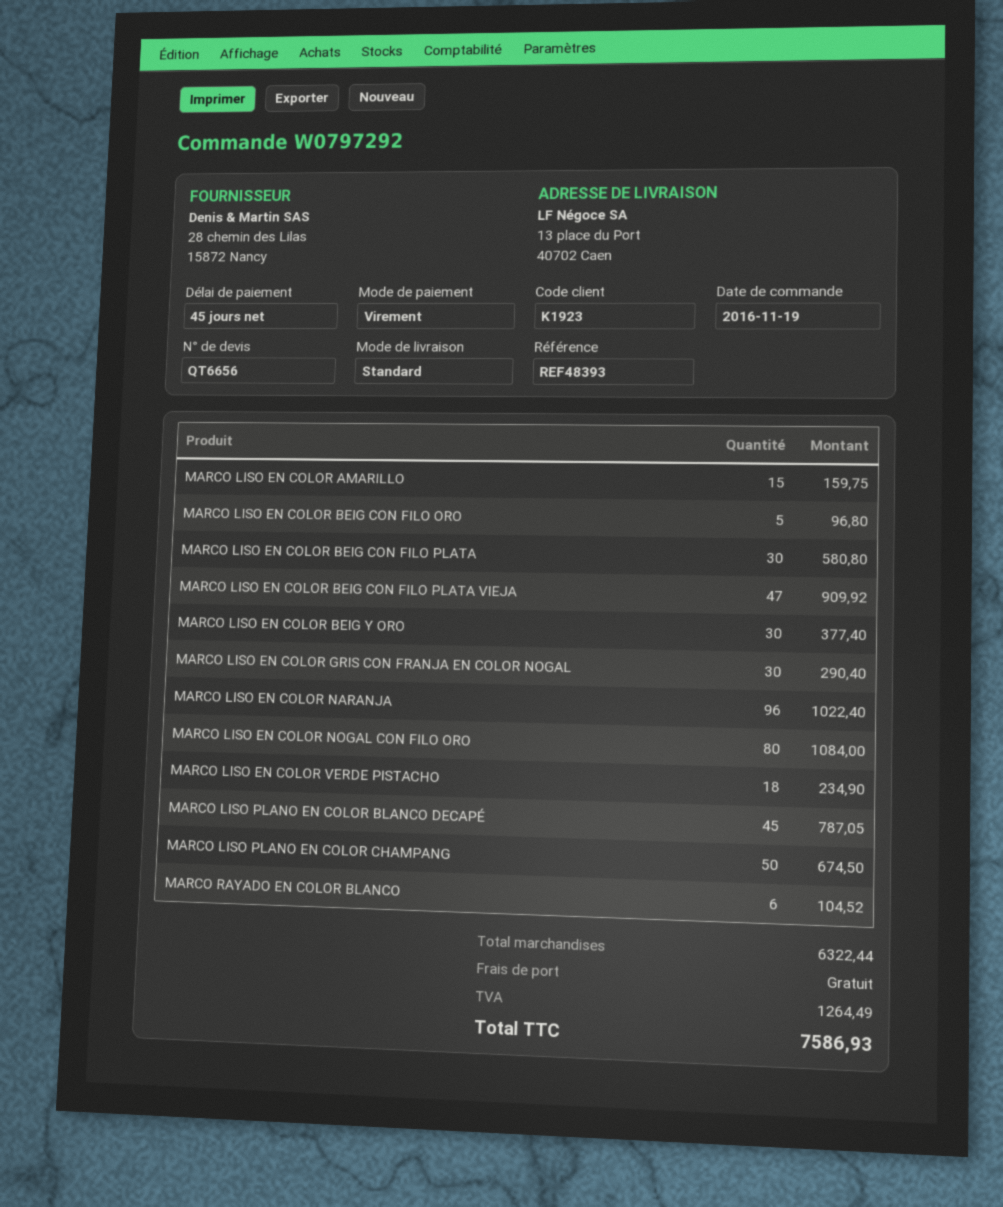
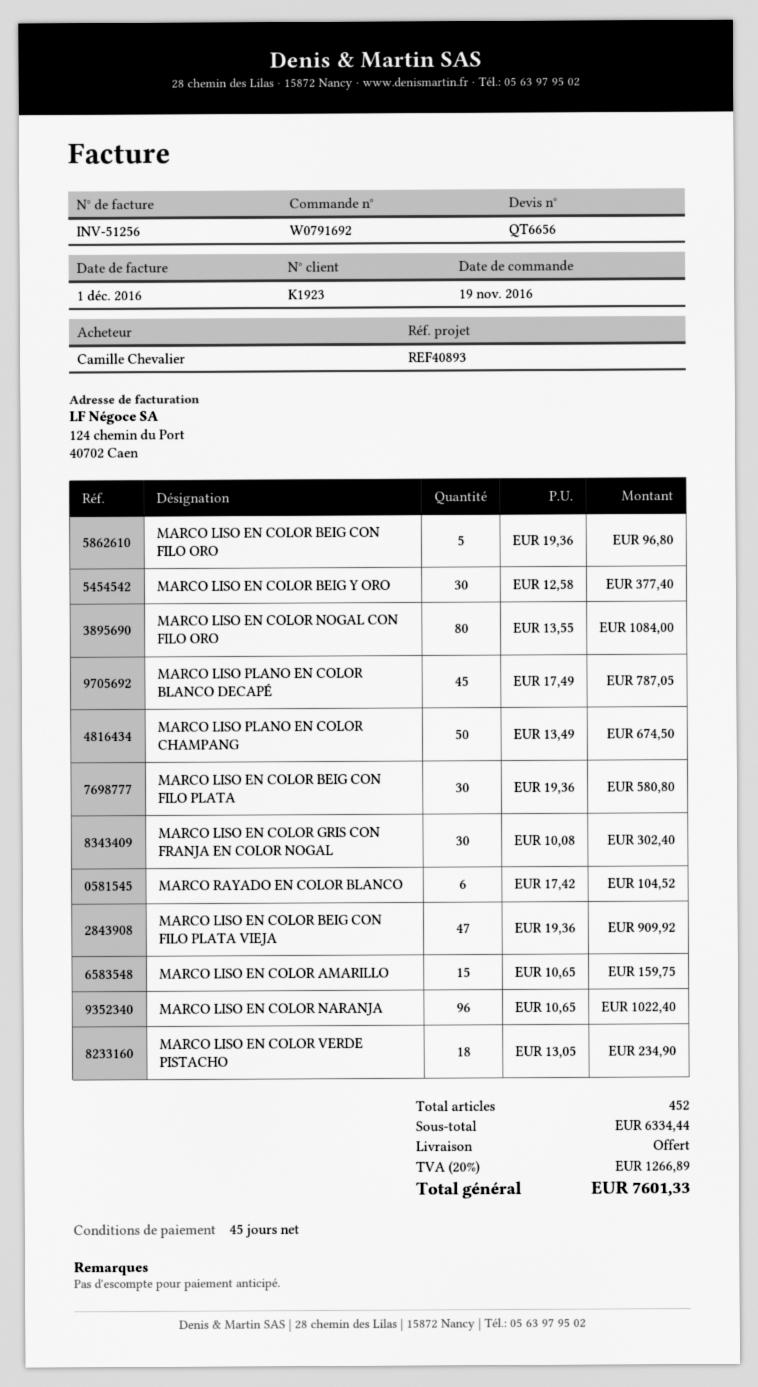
order number: W0797292 -> W0791692
reference: REF48393 -> REF40893
MARCO LISO EN COLOR GRIS CON FRANJA EN COLOR NOGAL: 30 for 290.40 -> 30 for 302.40
subtotal: 6322.44 -> 6334.44
tax: 1264.49 -> 1266.89
total: 7586.93 -> 7601.33

